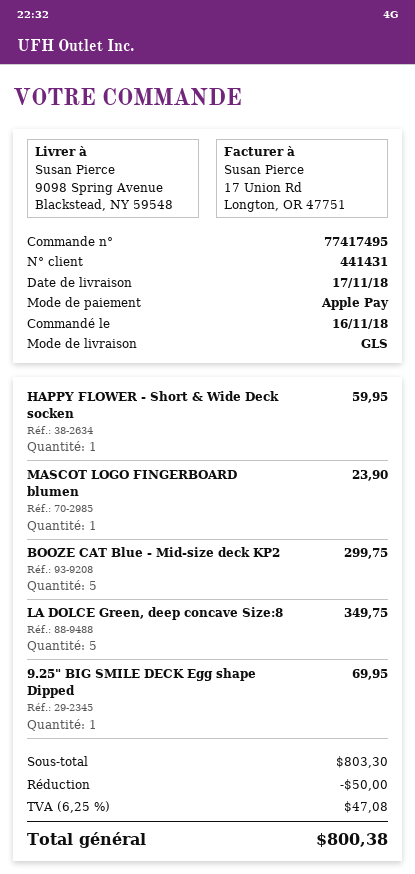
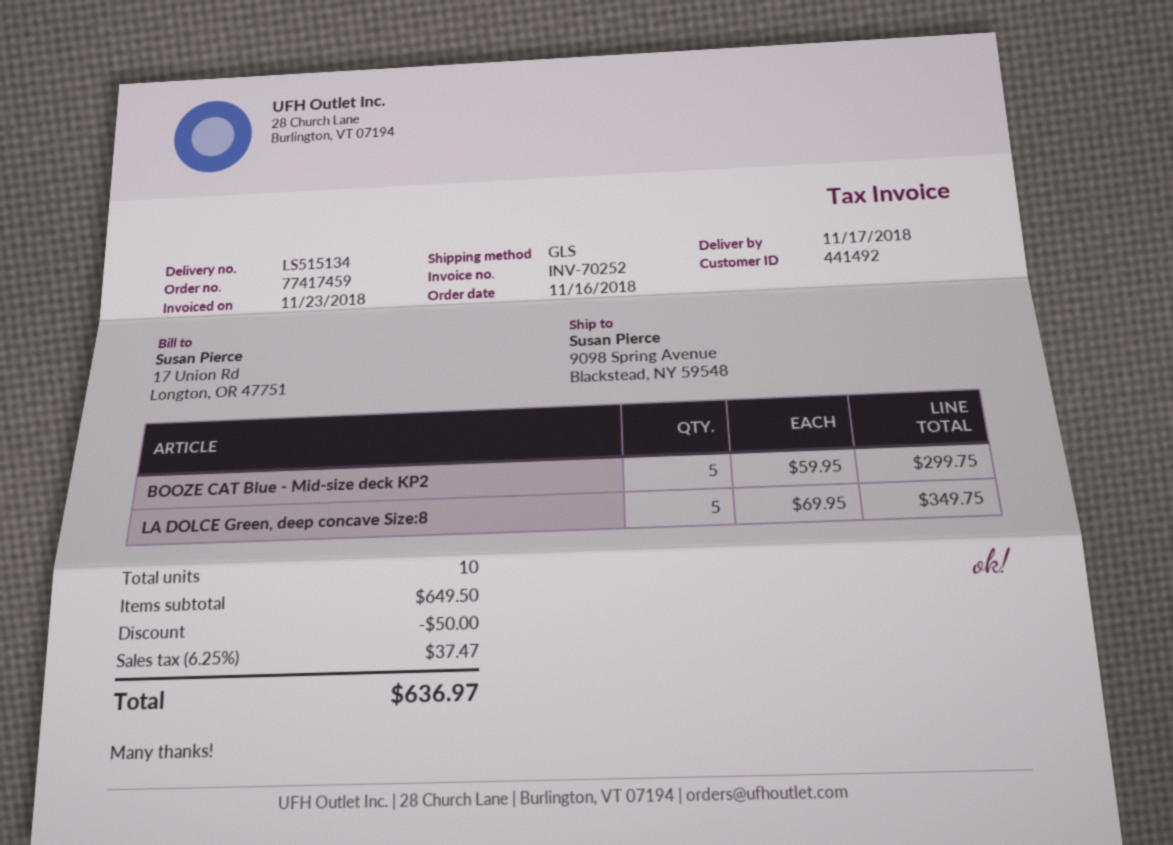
order number: 77417495 -> 77417459
customer number: 441431 -> 441492
HAPPY FLOWER - Short & Wide Deck socken: 1 for 59.95 -> none
MASCOT LOGO FINGERBOARD blumen: 1 for 23.90 -> none
9.25" BIG SMILE DECK Egg shape Dipped: 1 for 69.95 -> none
subtotal: 803.30 -> 649.50
tax: 6.25% = 47.08 -> 6.25% = 37.47
total: 800.38 -> 636.97

